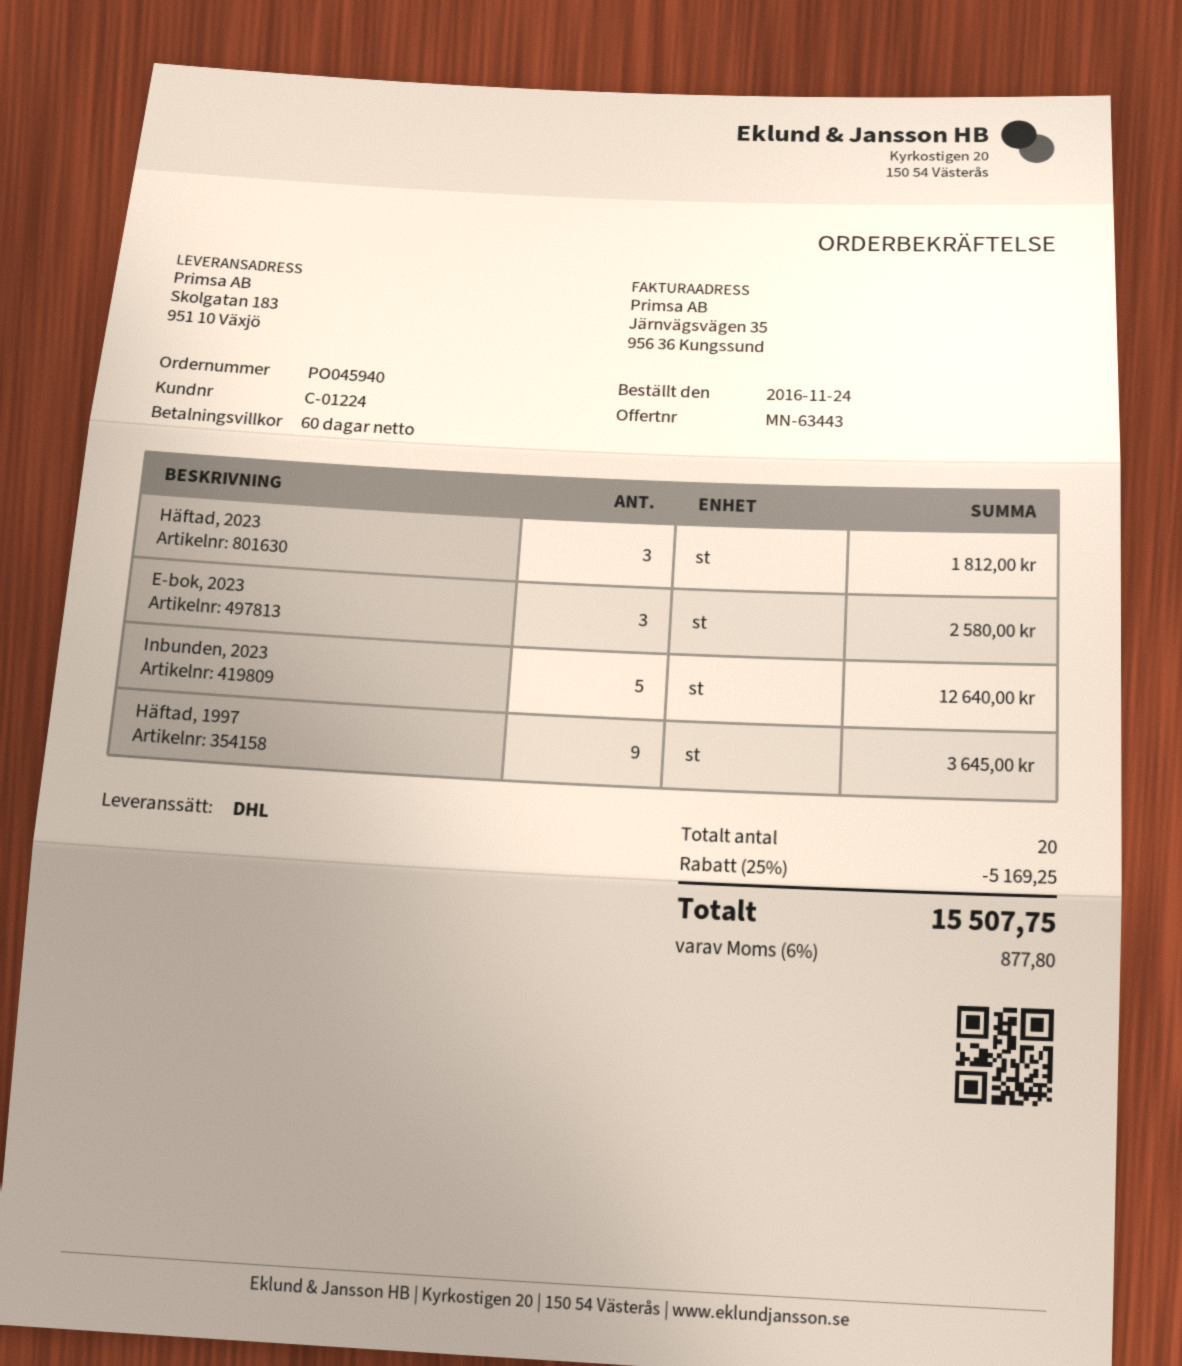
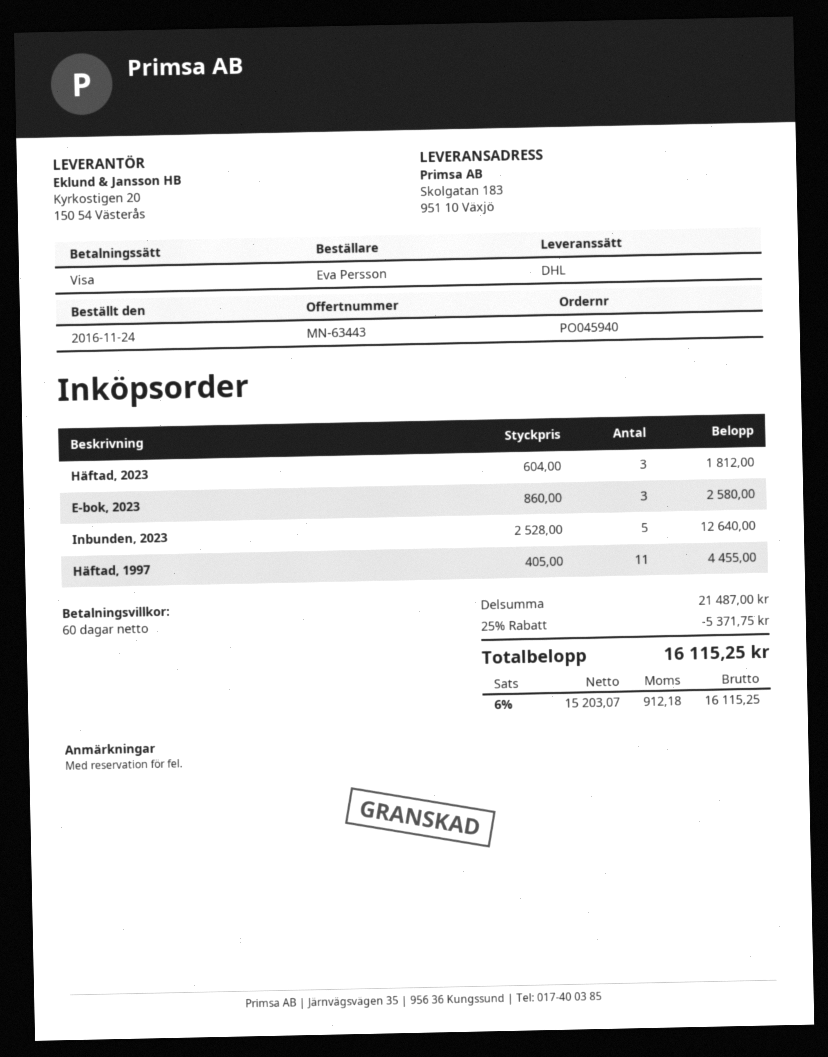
Häftad, 1997: 9 for 3645.00 -> 11 for 4455.00
discount: 25% = 5169.25 -> 25% = 5371.75
tax: 6% = 877.80 -> 6% = 912.18
total: 15507.75 -> 16115.25

